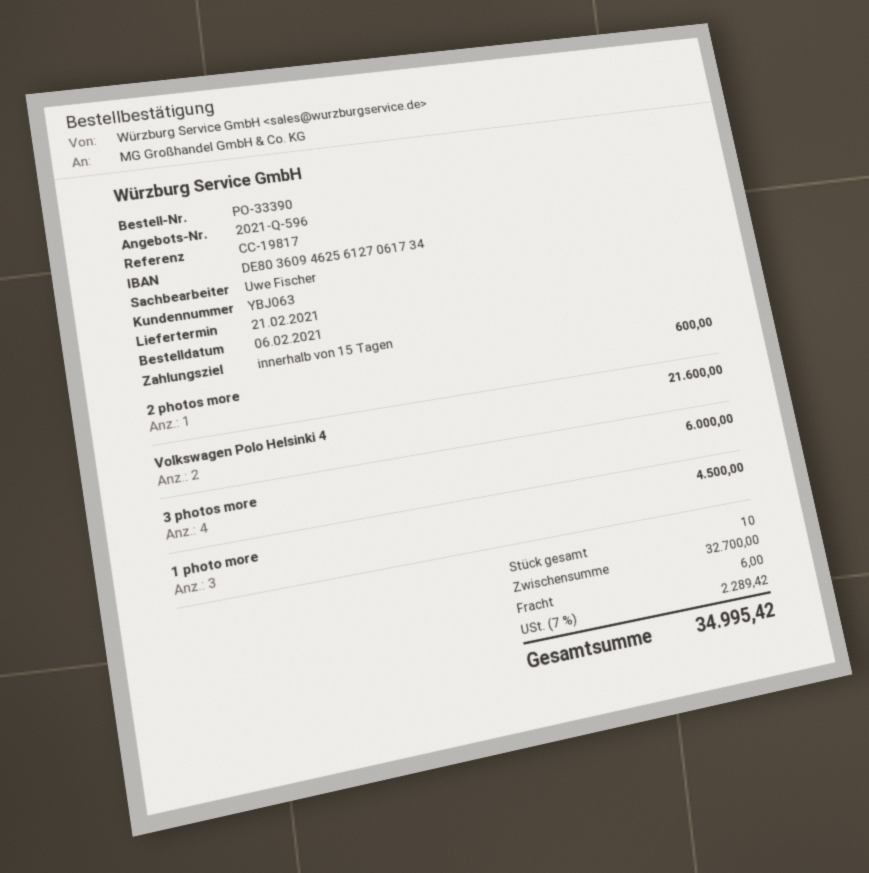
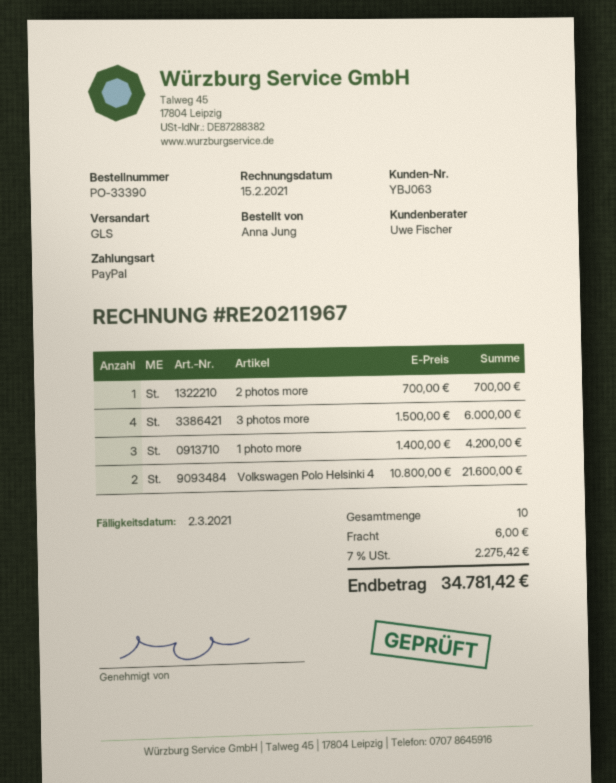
2 photos more: 1 for 600.00 -> 1 for 700.00
1 photo more: 3 for 4500.00 -> 3 for 4200.00
tax: 7% = 2289.42 -> 7% = 2275.42
total: 34995.42 -> 34781.42

